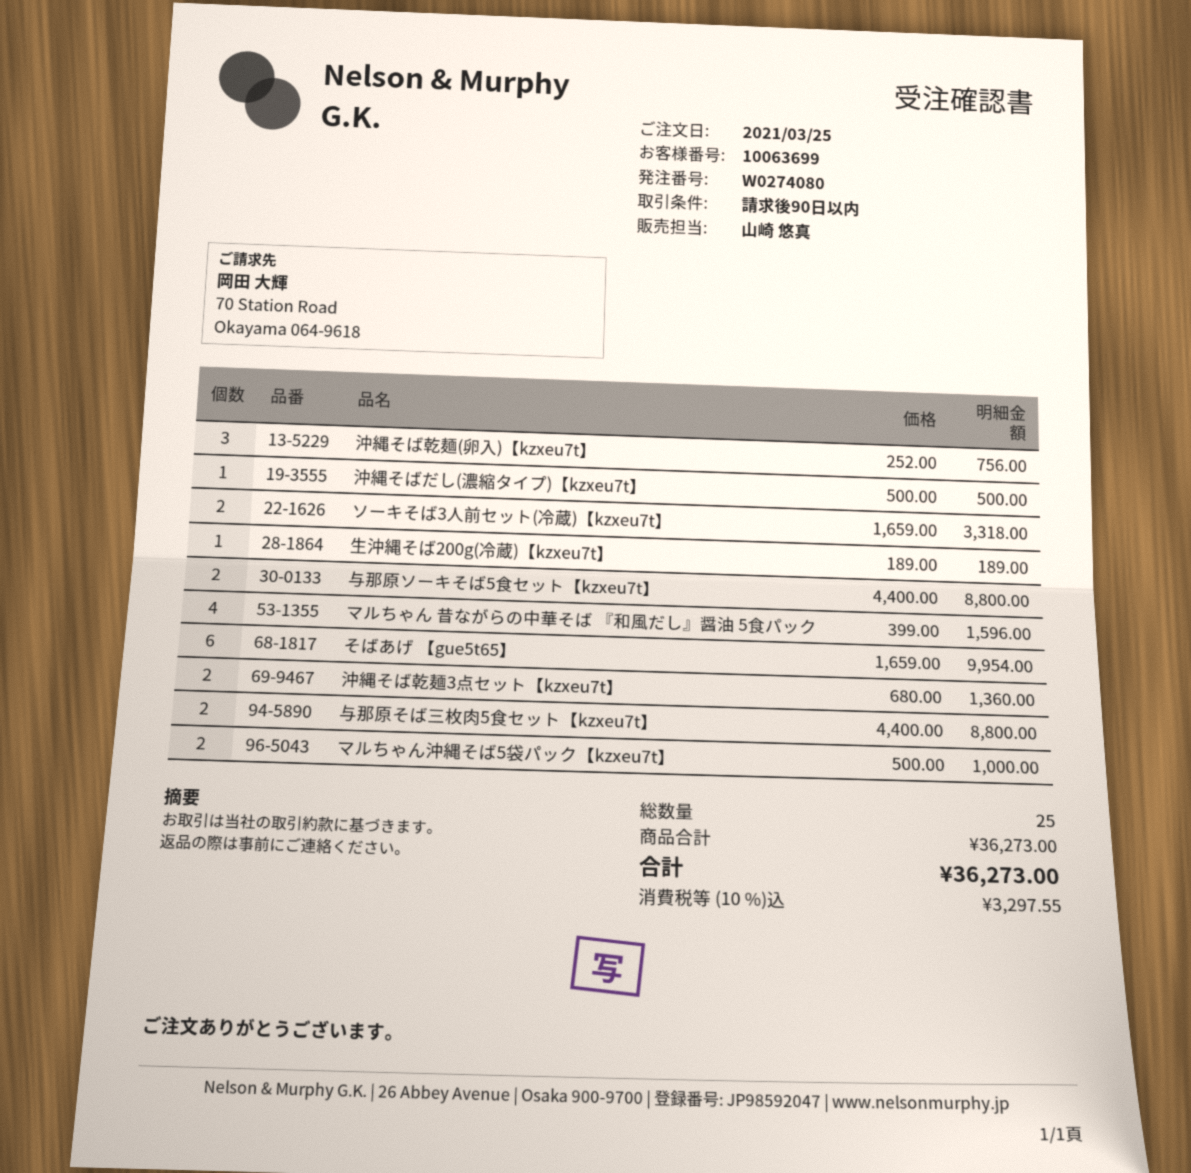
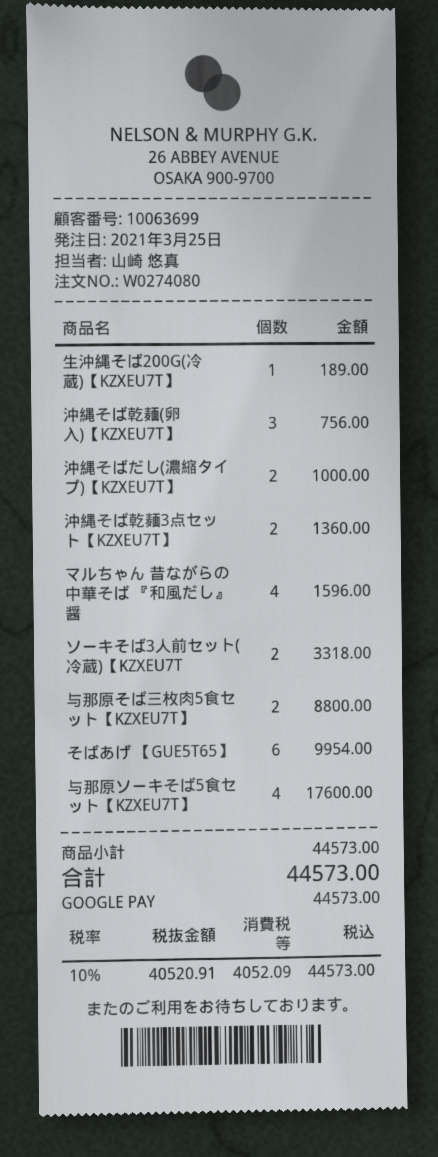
沖縄そばだし(濃縮タイプ)【kzxeu7t】: 1 for 500.00 -> 2 for 1000.00
与那原ソーキそば5食セット【kzxeu7t】: 2 for 8800.00 -> 4 for 17600.00
マルちゃん沖縄そば5袋パック【kzxeu7t】: 2 for 1000.00 -> none
subtotal: 36273.00 -> 44573.00
tax: 10% = 3297.55 -> 10% = 4052.09
total: 36273.00 -> 44573.00

